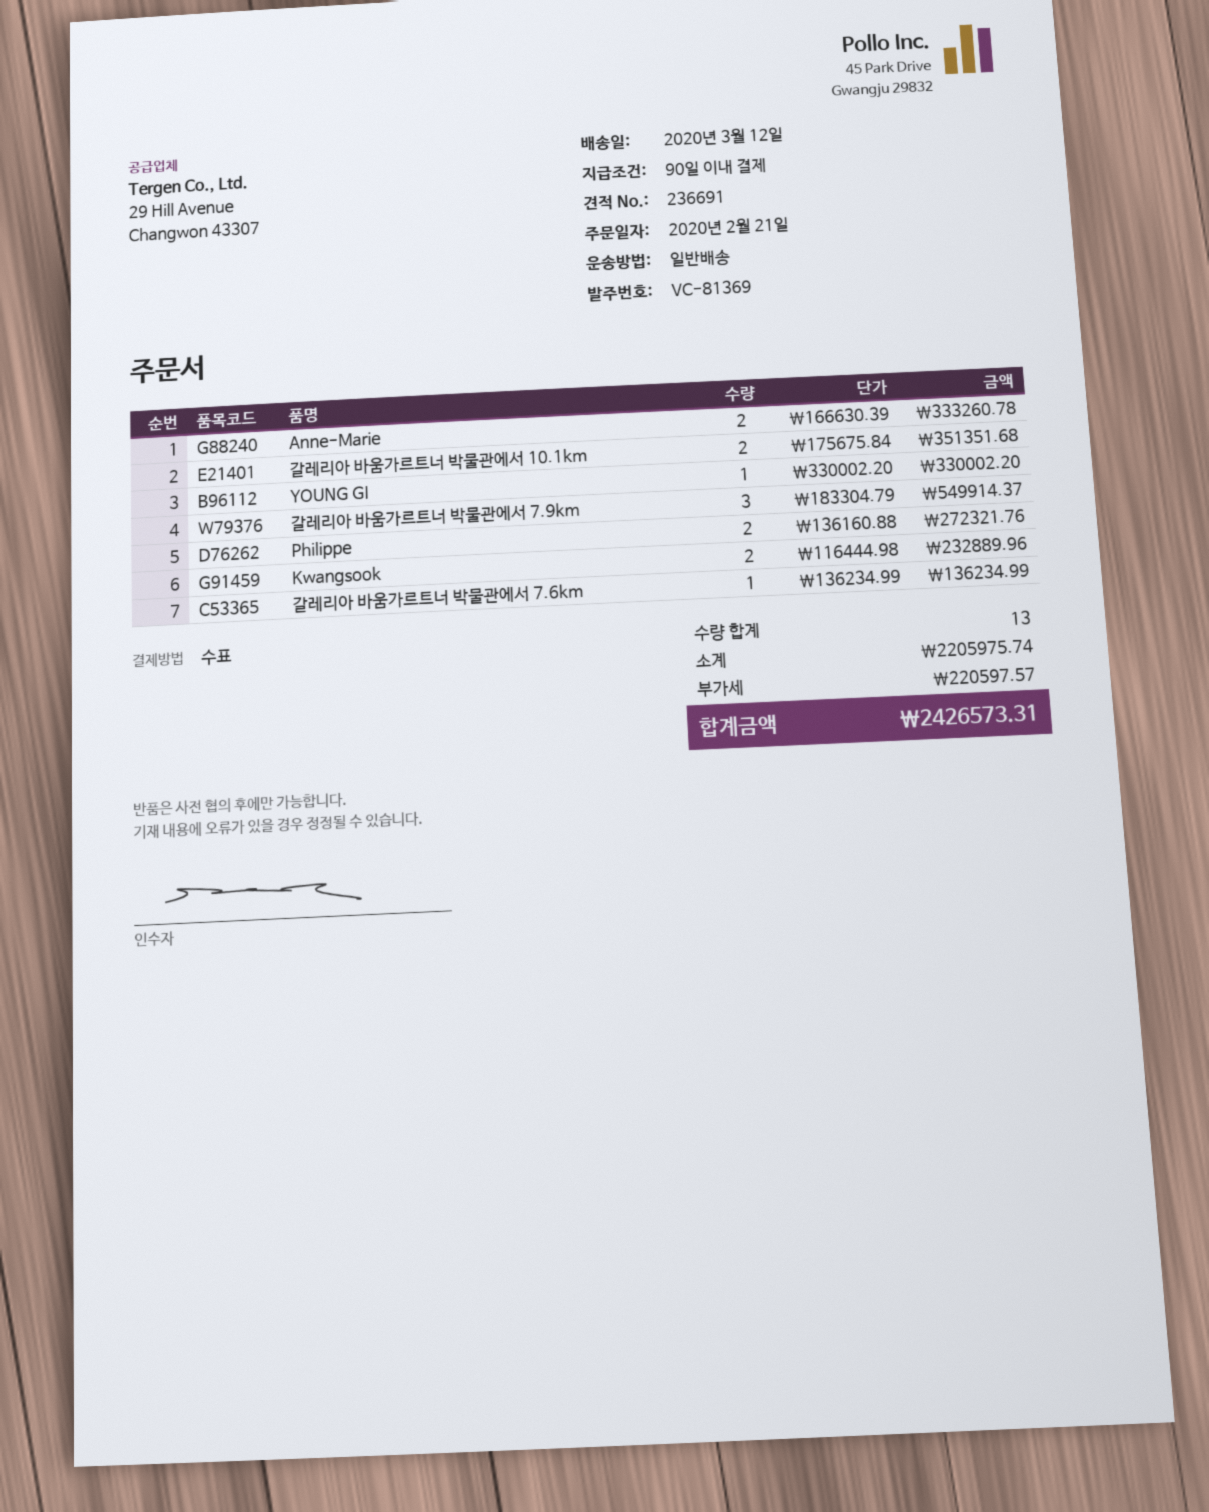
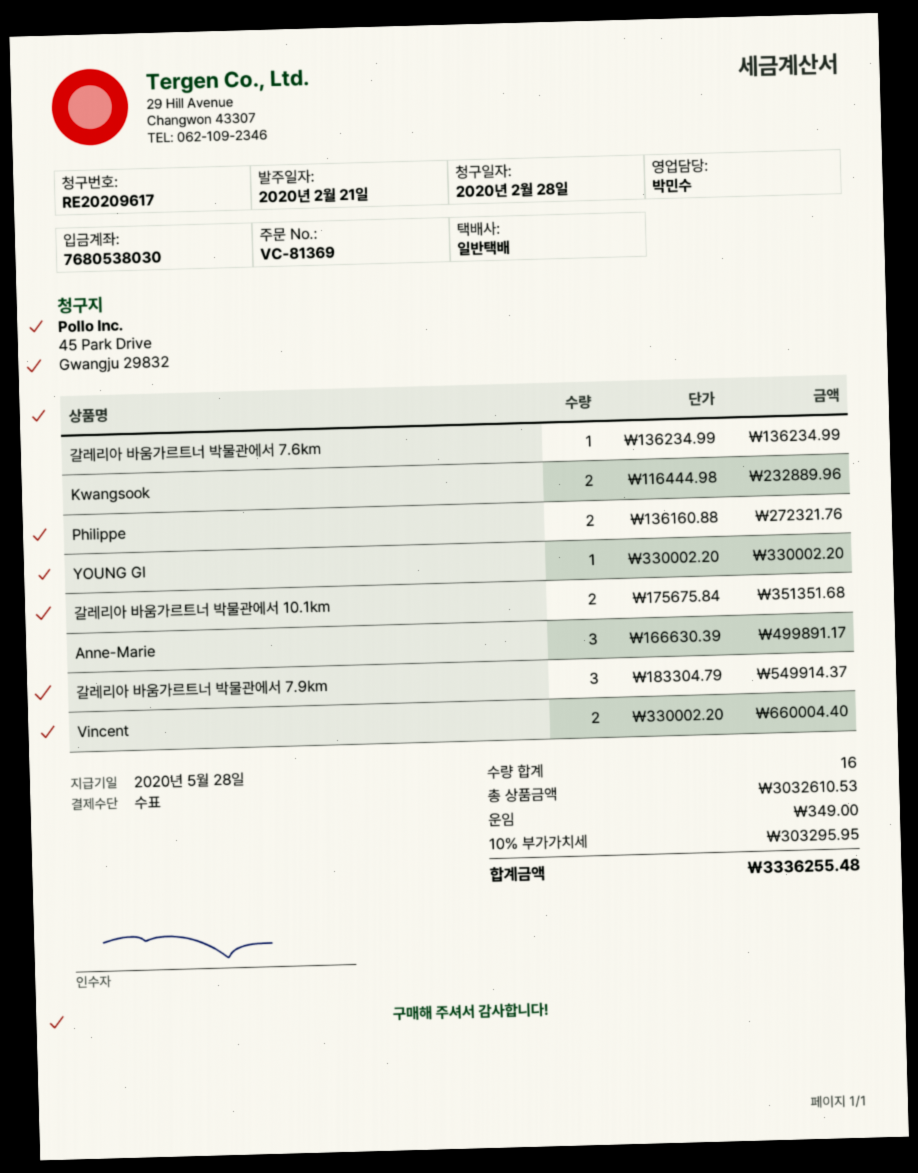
Anne-Marie: 2 x 166630.39 = 333260.78 -> 3 x 166630.39 = 499891.17
Vincent: none -> 2 x 330002.20 = 660004.40
total quantity: 13 -> 16
subtotal: 2205975.74 -> 3032610.53
shipping: none -> 349.00
tax: 220597.57 -> 303295.95
total: 2426573.31 -> 3336255.48

